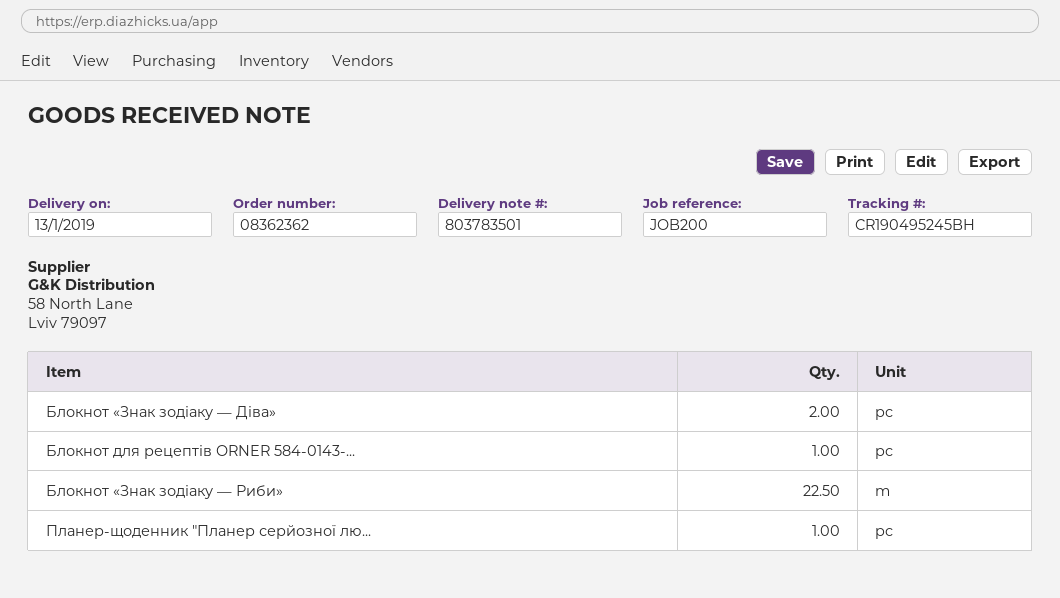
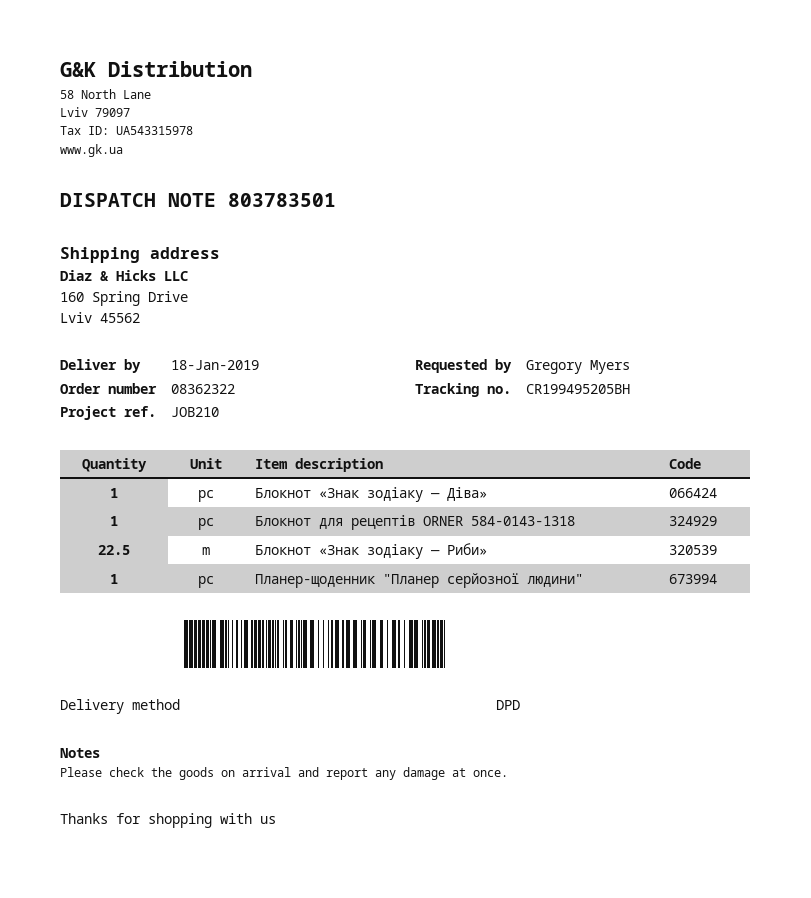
order number: 08362362 -> 08362322
delivery date: 2019-01-13 -> 2019-01-18
reference: JOB200 -> JOB210
tracking number: CR190495245BH -> CR199495205BH
Блокнот «Знак зодіаку — Діва»: 2 -> 1

